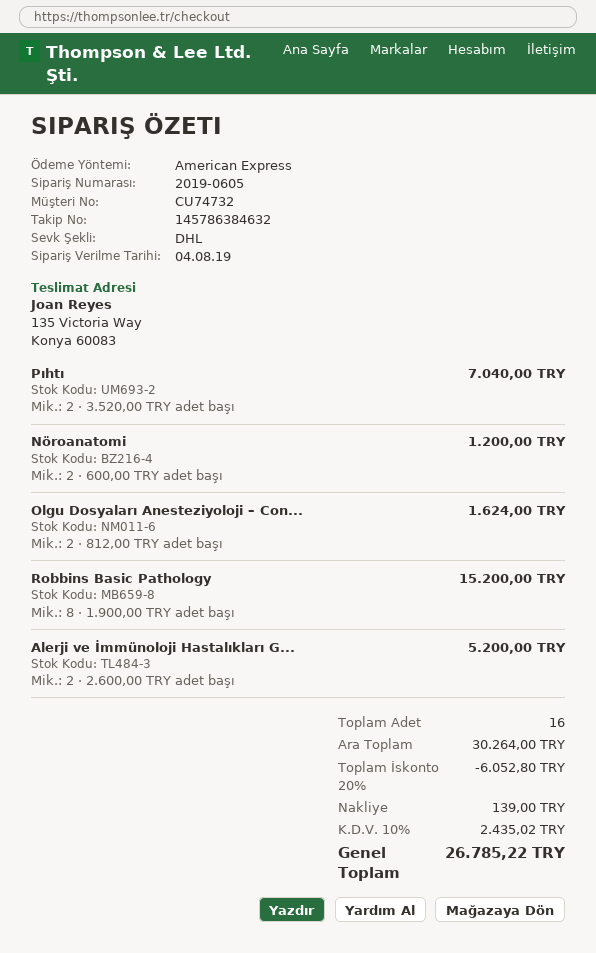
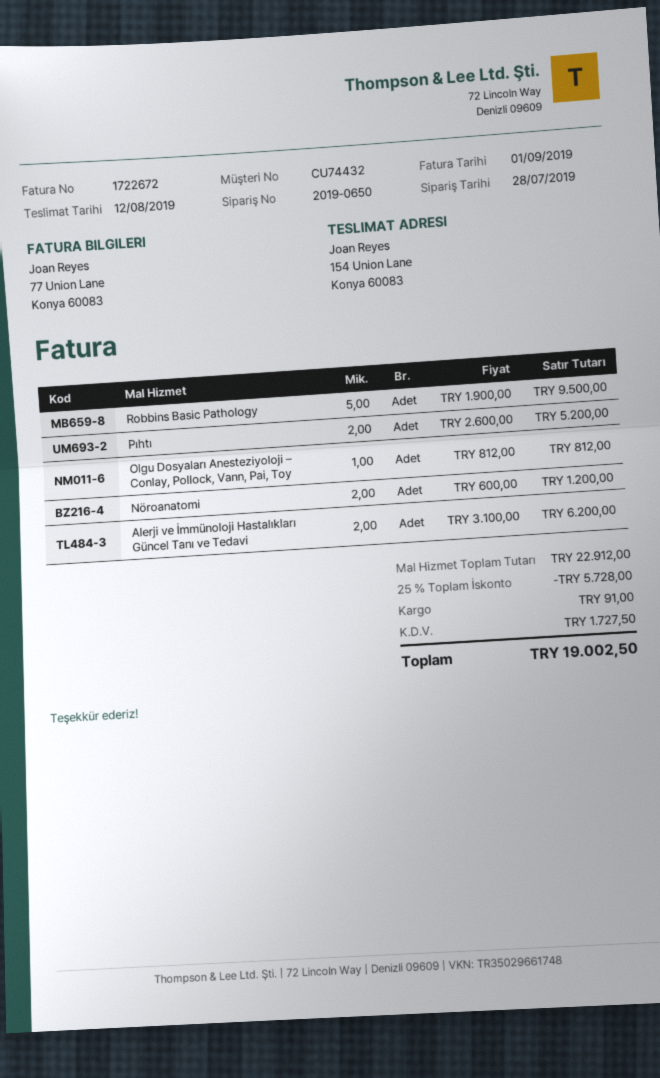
order number: 2019-0605 -> 2019-0650
order date: 2019-08-04 -> 2019-07-28
customer number: CU74732 -> CU74432
ship to: 135 Victoria Way, Konya 60083 -> 154 Union Lane, Konya 60083
Pıhtı: 2 x 3520.00 = 7040.00 -> 2 x 2600.00 = 5200.00
Olgu Dosyaları Anesteziyoloji – Con...: 2 x 812.00 = 1624.00 -> 1 x 812.00 = 812.00
Robbins Basic Pathology: 8 x 1900.00 = 15200.00 -> 5 x 1900.00 = 9500.00
Alerji ve İmmünoloji Hastalıkları G...: 2 x 2600.00 = 5200.00 -> 2 x 3100.00 = 6200.00
subtotal: 30264.00 -> 22912.00
discount: 20% = 6052.80 -> 25% = 5728.00
shipping: 139.00 -> 91.00
tax: 2435.02 -> 1727.50
total: 26785.22 -> 19002.50

